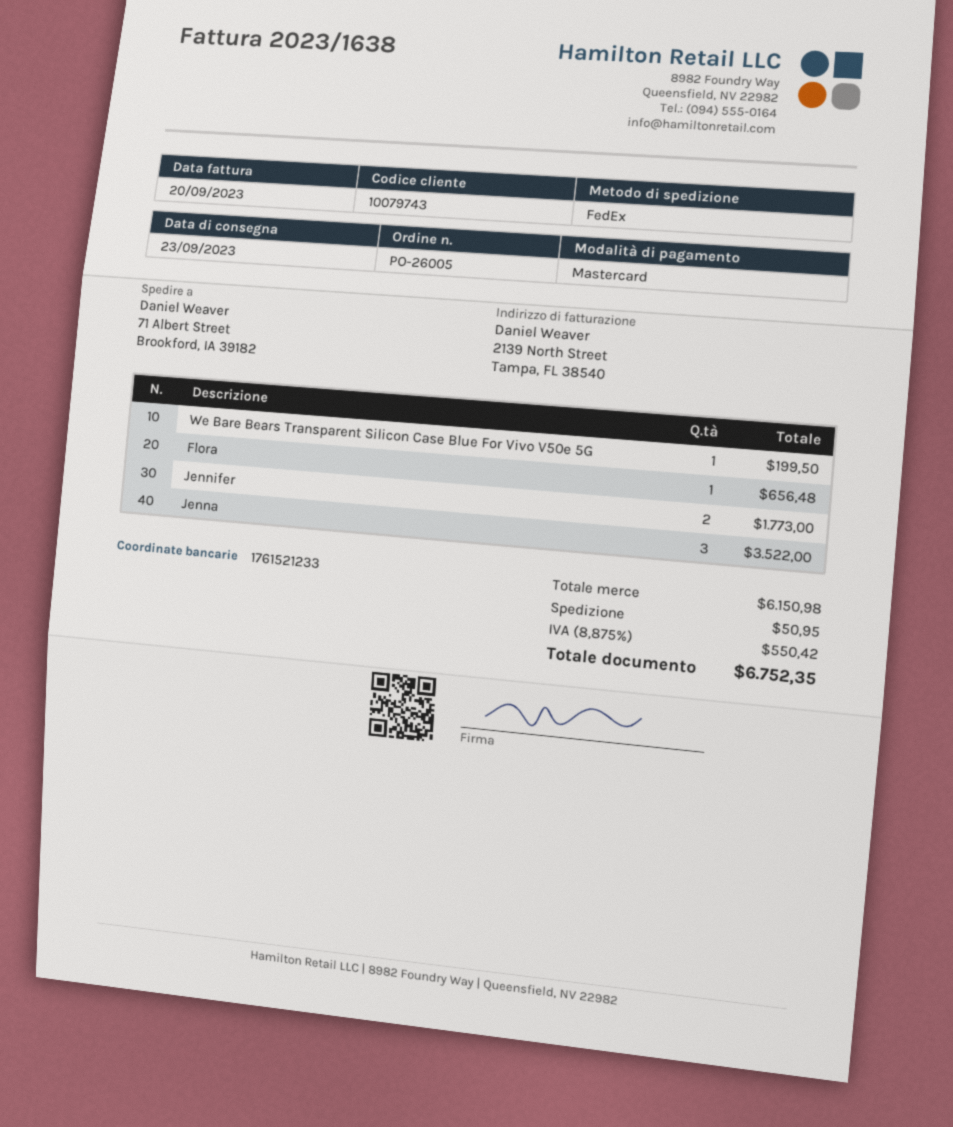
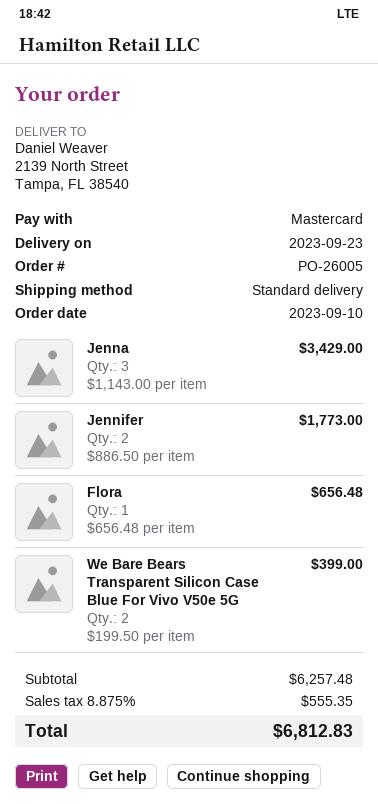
shipping method: FedEx -> standard
ship to: 71 Albert Street, Brookford, IA 39182 -> 2139 North Street, Tampa, FL 38540
We Bare Bears Transparent Silicon Case Blue For Vivo V50e 5G: 1 for 199.50 -> 2 for 399.00
Jenna: 3 for 3522.00 -> 3 for 3429.00
subtotal: 6150.98 -> 6257.48
shipping: 50.95 -> none
tax: 8.875% = 550.42 -> 8.875% = 555.35
total: 6752.35 -> 6812.83

